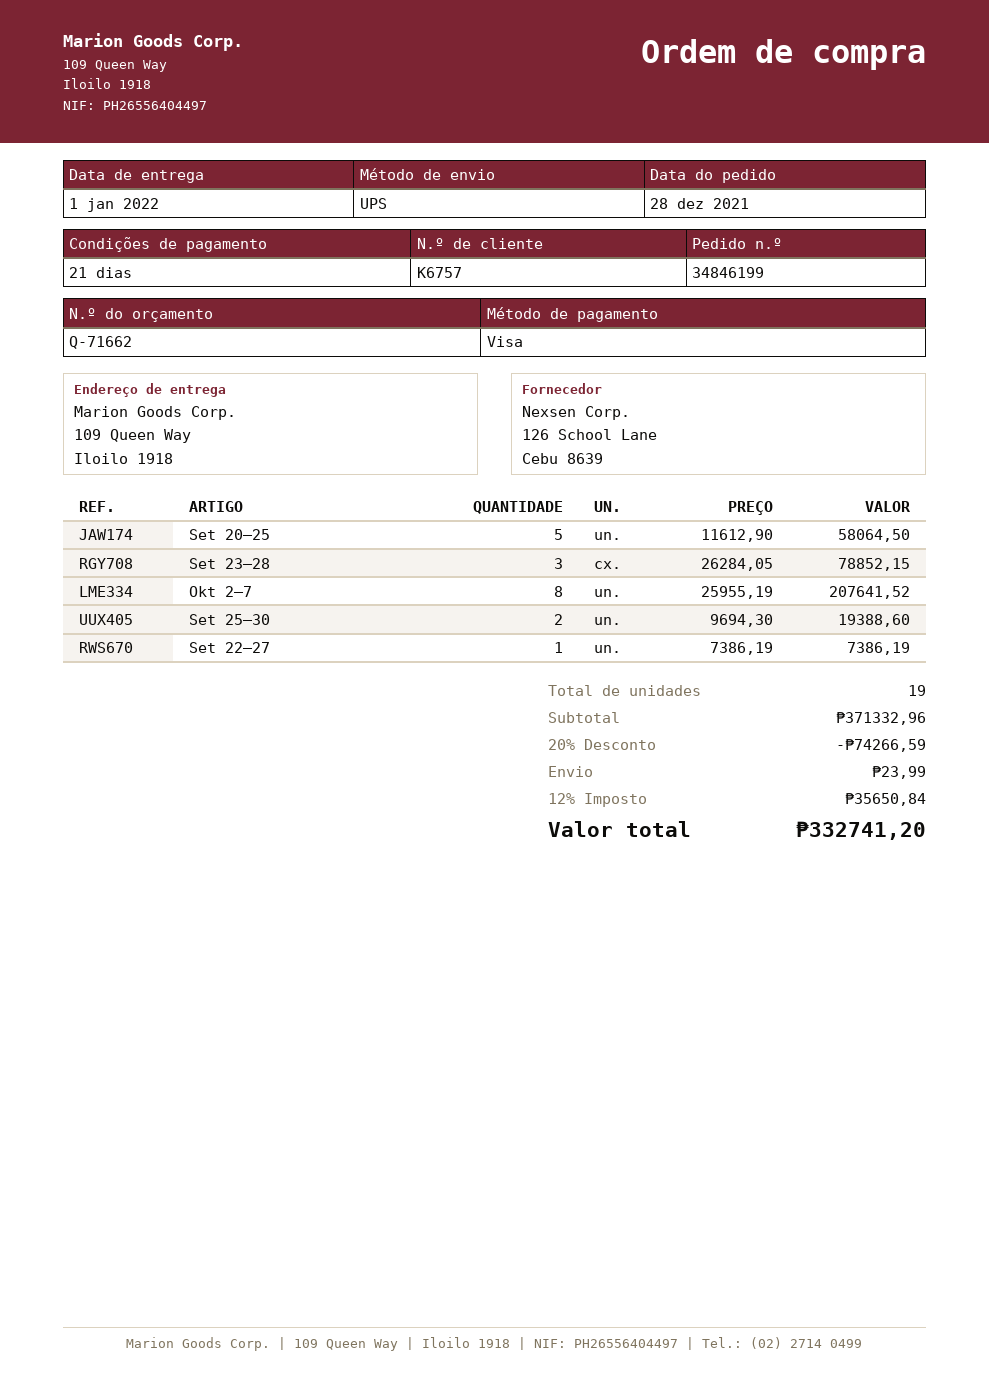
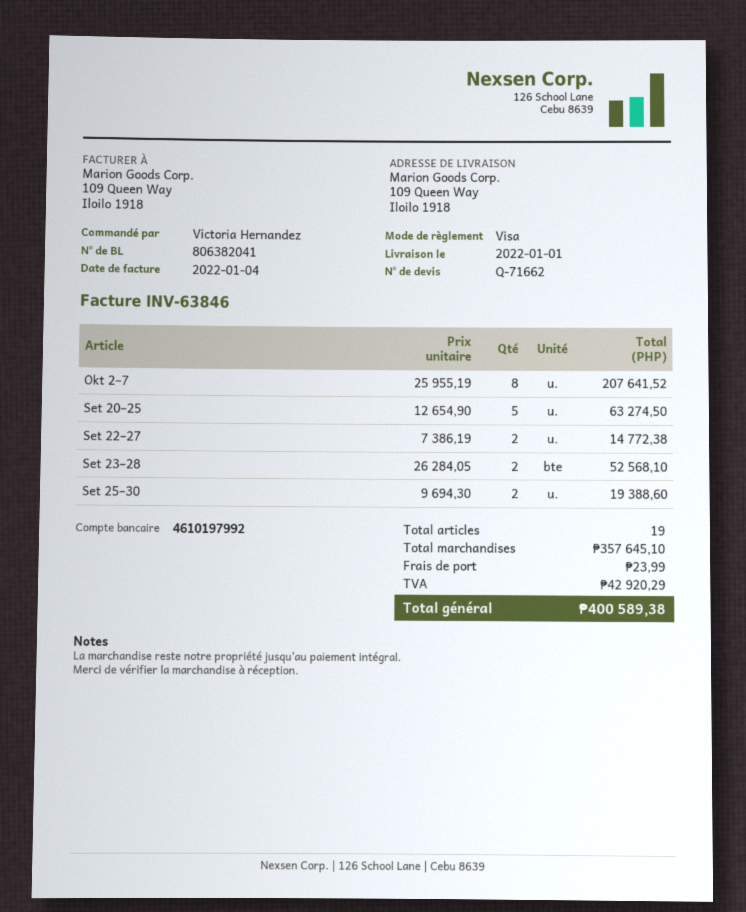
Set 20–25: 5 x 11612.90 = 58064.50 -> 5 x 12654.90 = 63274.50
Set 23–28: 3 x 26284.05 = 78852.15 -> 2 x 26284.05 = 52568.10
Set 22–27: 1 x 7386.19 = 7386.19 -> 2 x 7386.19 = 14772.38
subtotal: 371332.96 -> 357645.10
discount: 20% = 74266.59 -> none
tax: 35650.84 -> 42920.29
total: 332741.20 -> 400589.38

